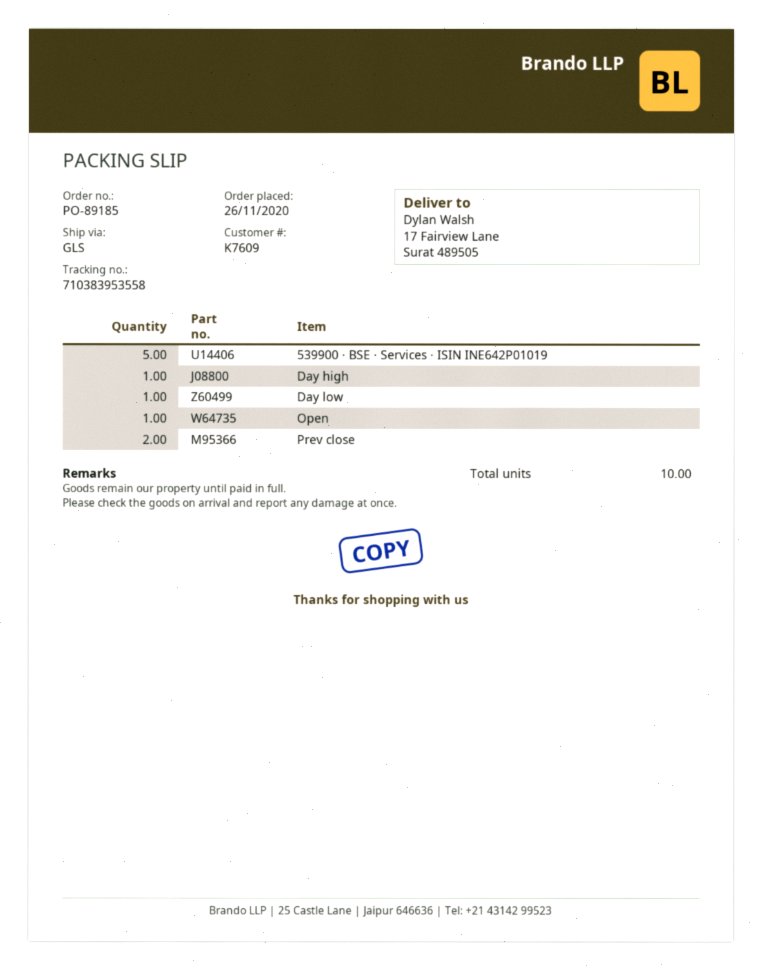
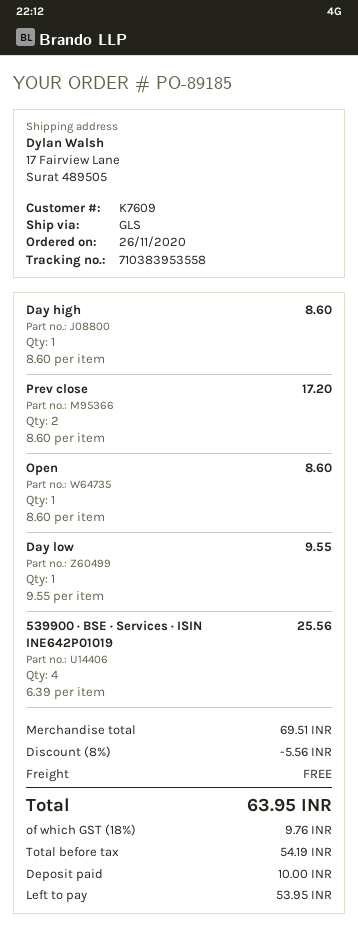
539900 · BSE · Services · ISIN INE642P01019: 5 -> 4

